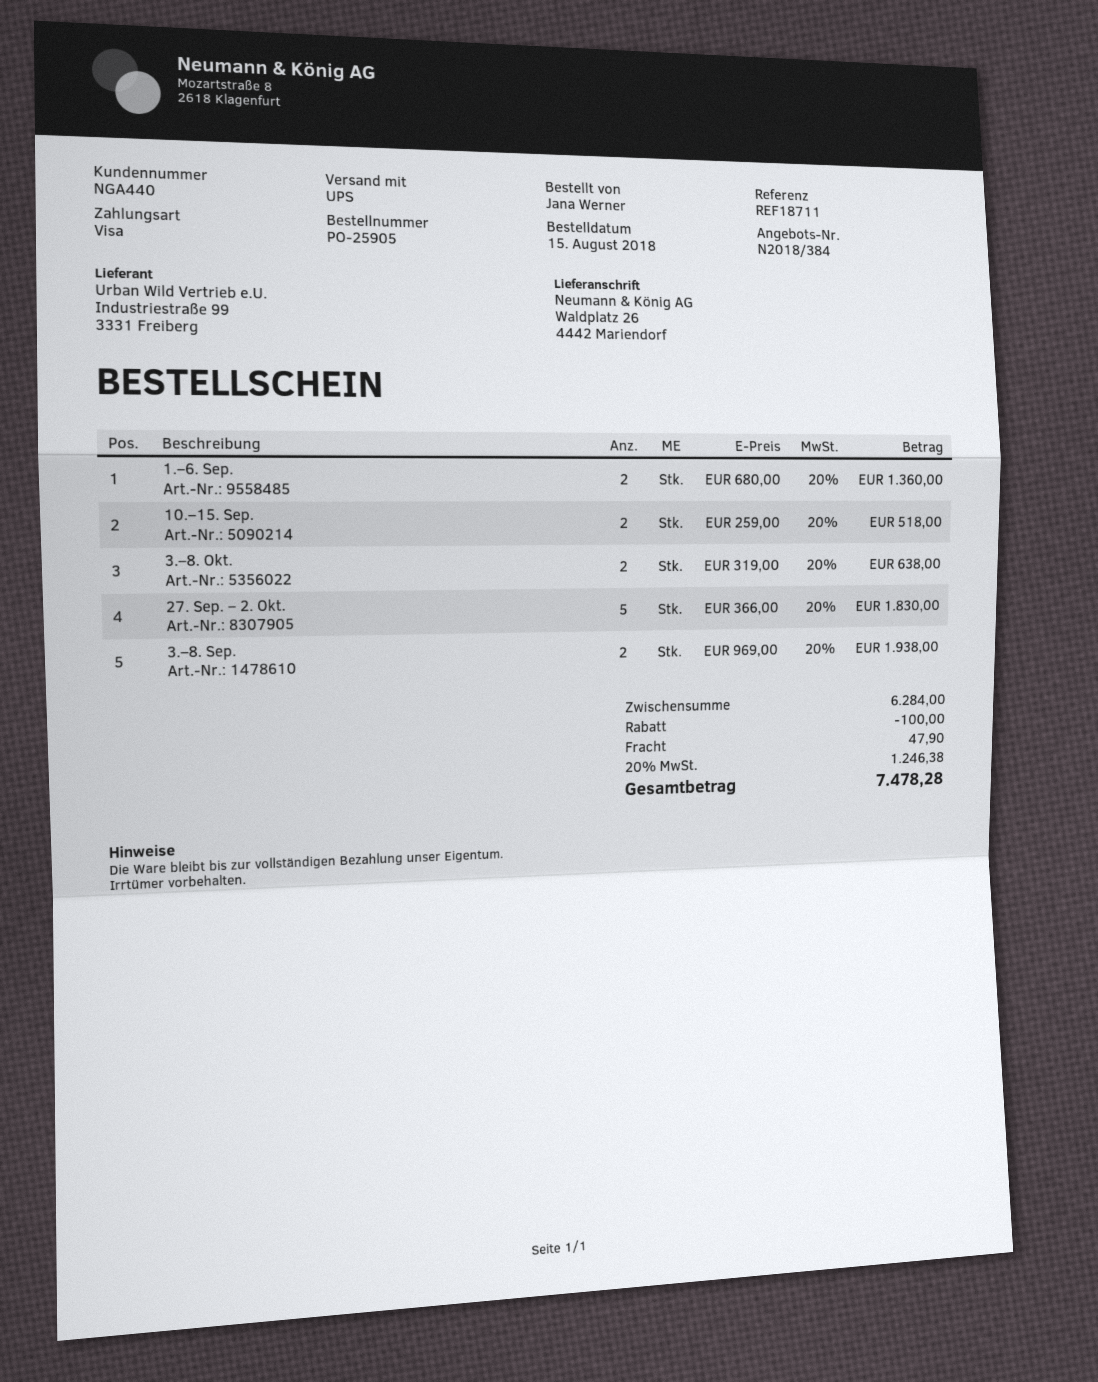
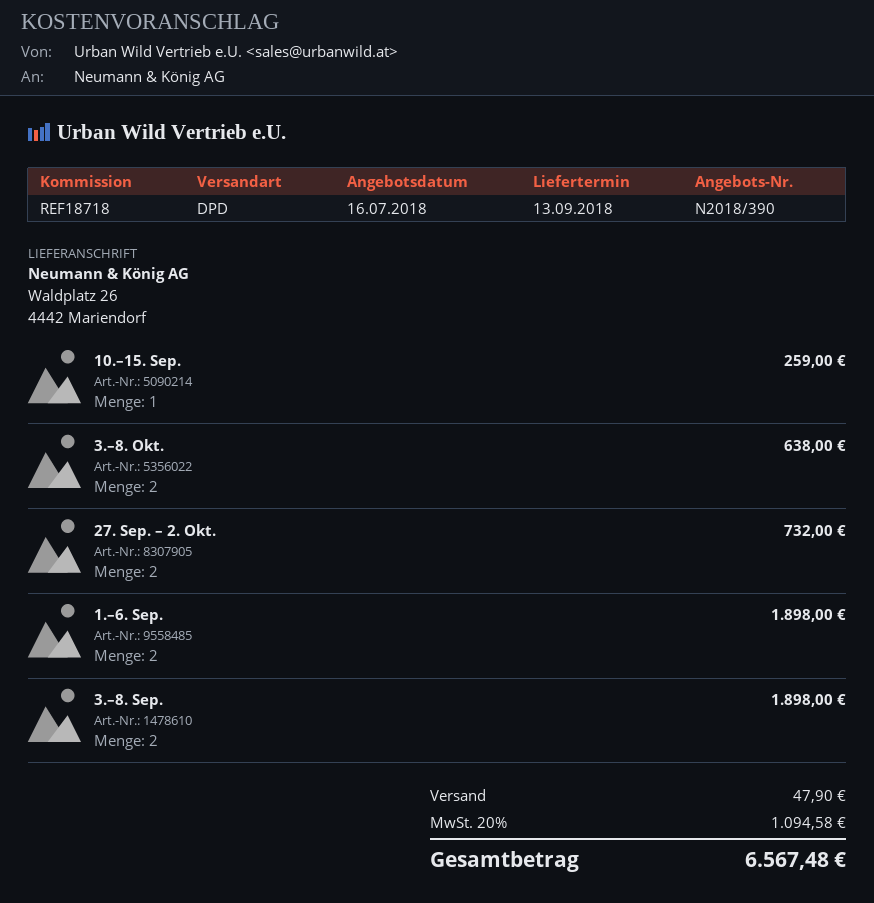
quote number: N2018/384 -> N2018/390
reference: REF18711 -> REF18718
shipping method: UPS -> DPD
1.–6. Sep.: 2 for 1360.00 -> 2 for 1898.00
10.–15. Sep.: 2 for 518.00 -> 1 for 259.00
27. Sep. – 2. Okt.: 5 for 1830.00 -> 2 for 732.00
3.–8. Sep.: 2 for 1938.00 -> 2 for 1898.00
discount: 100.00 -> none
tax: 20% = 1246.38 -> 20% = 1094.58
total: 7478.28 -> 6567.48

